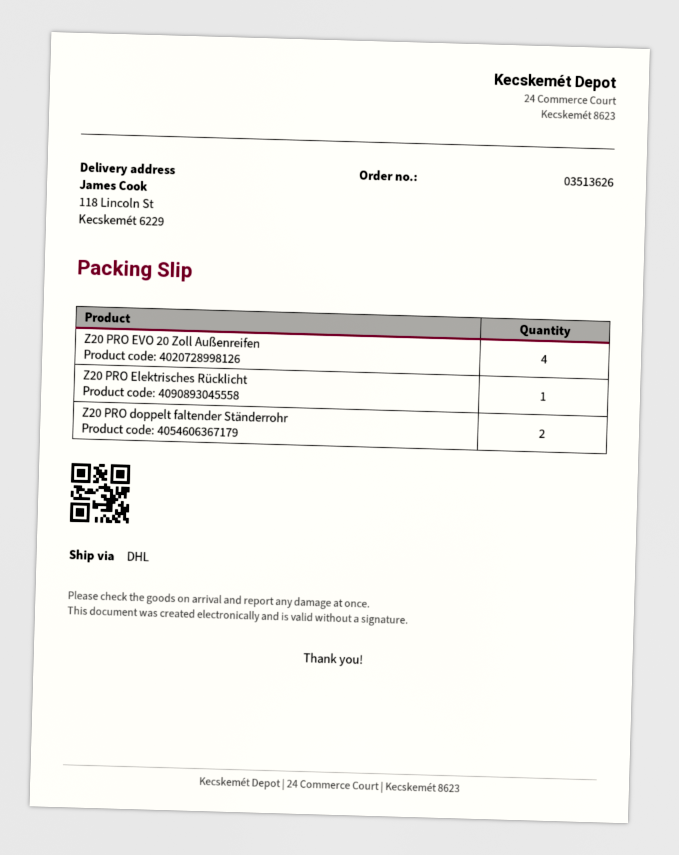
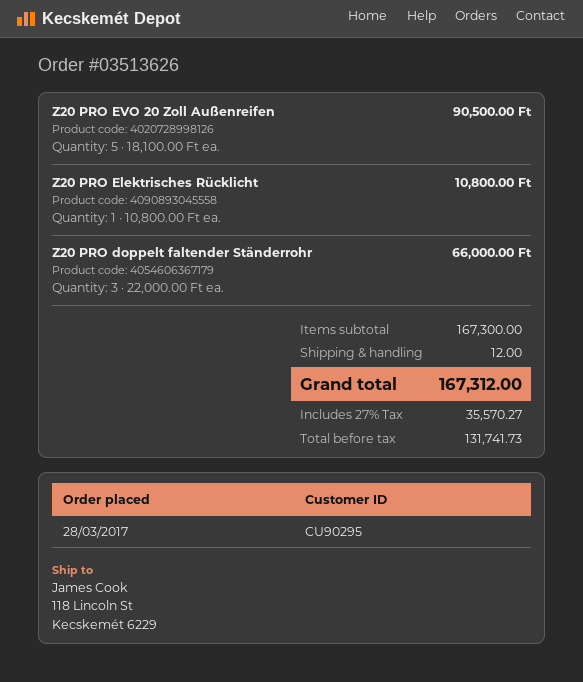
Z20 PRO EVO 20 Zoll Außenreifen: 4 -> 5
Z20 PRO doppelt faltender Ständerrohr: 2 -> 3

